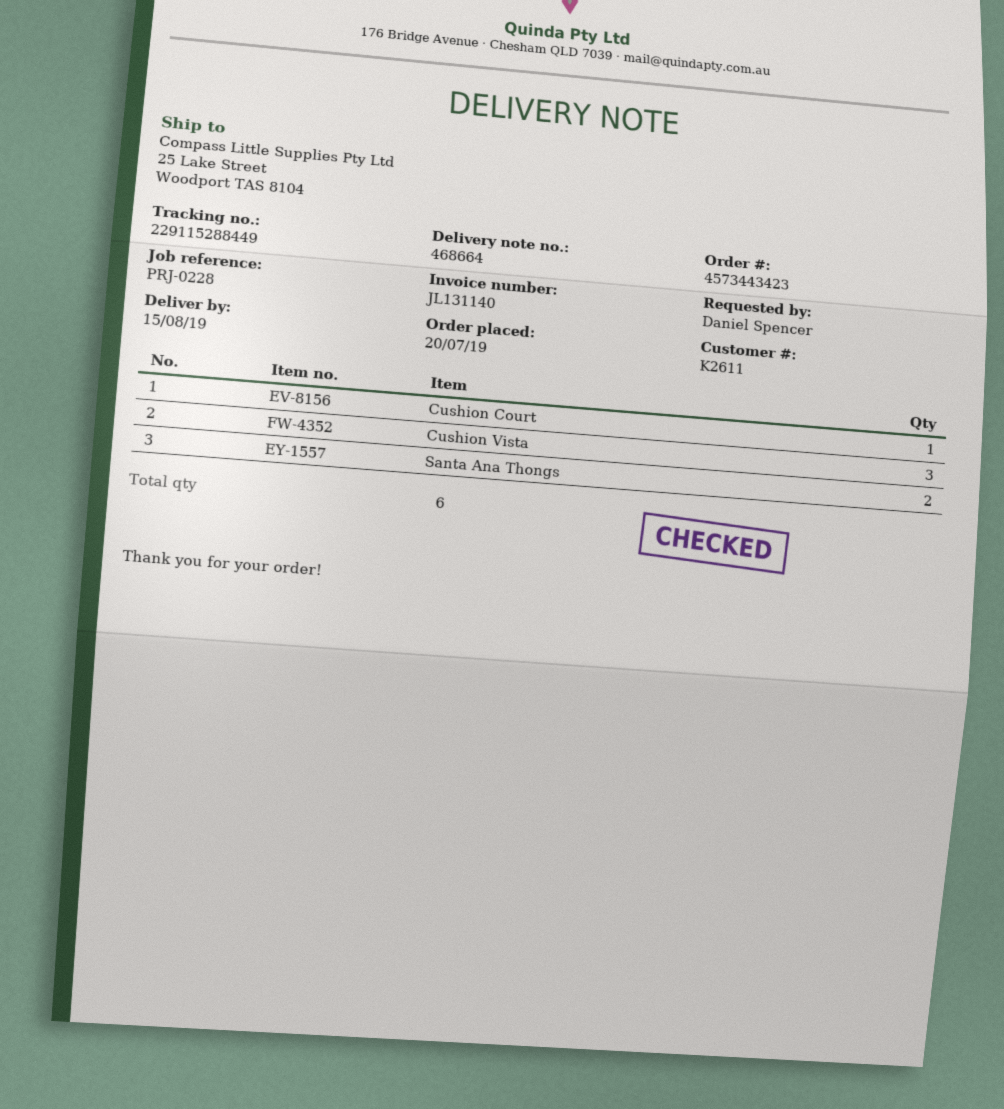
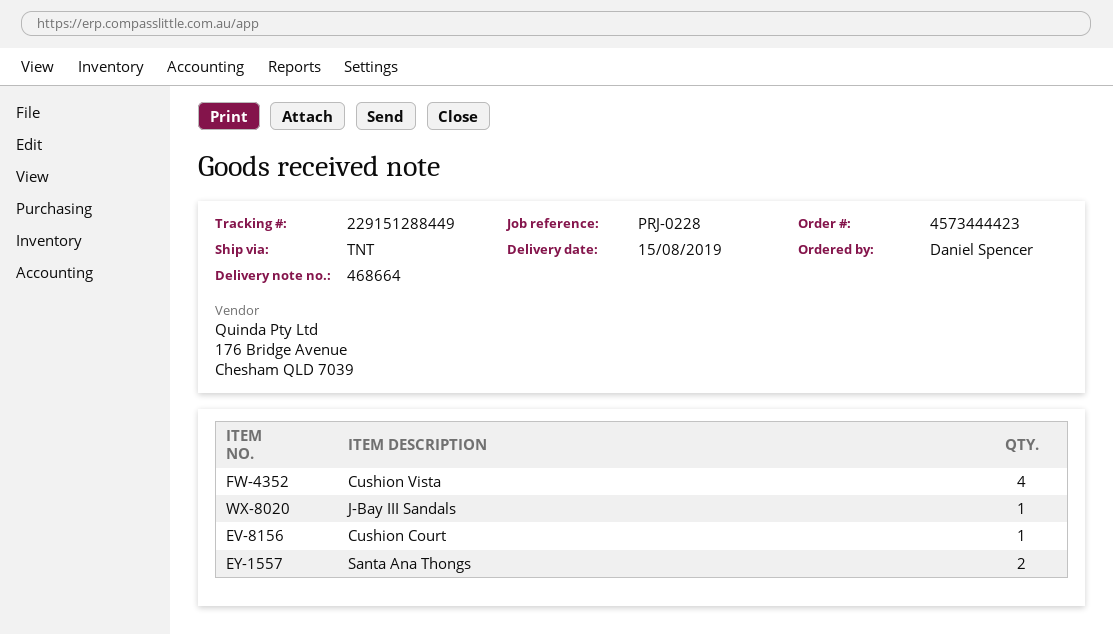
order number: 4573443423 -> 4573444423
tracking number: 229115288449 -> 229151288449
Cushion Vista: 3 -> 4
J-Bay III Sandals: none -> 1

